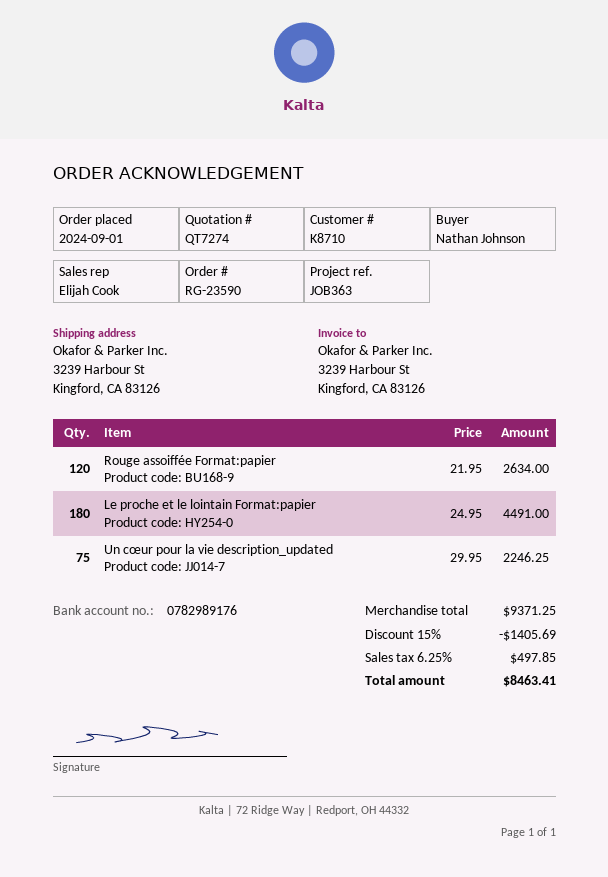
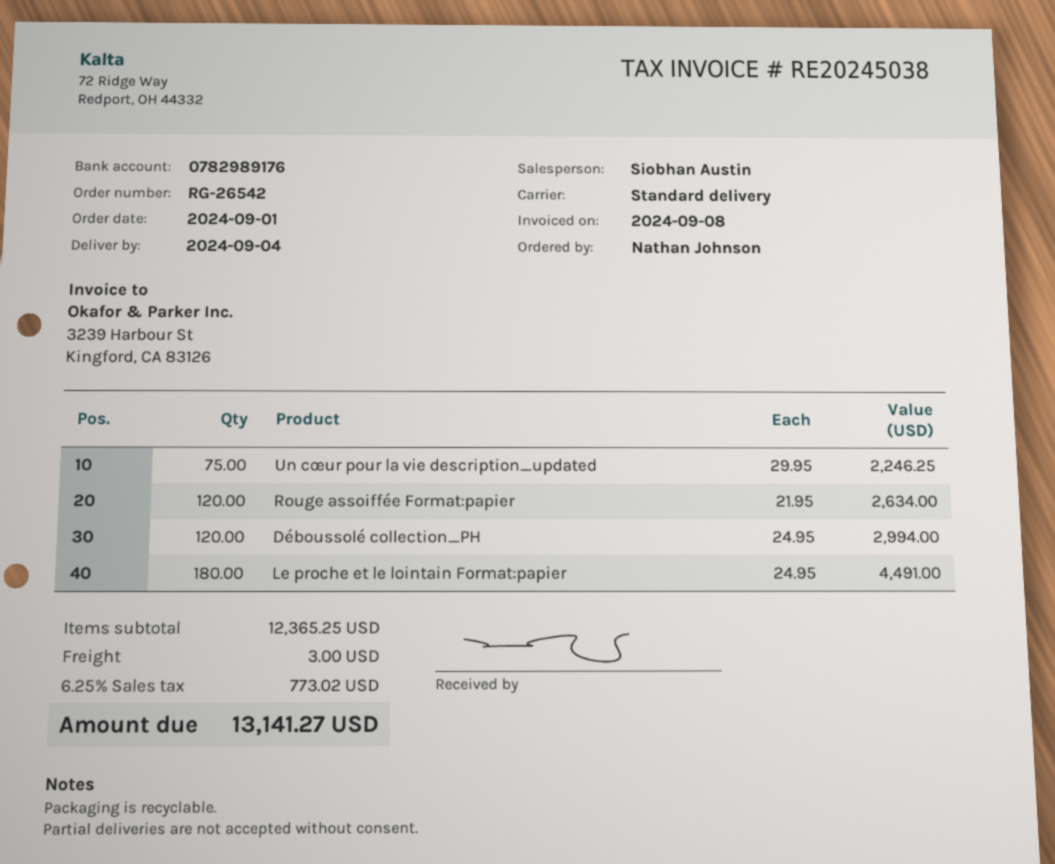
order number: RG-23590 -> RG-26542
sales rep: Elijah Cook -> Siobhan Austin
Déboussolé collection_PH: none -> 120 x 24.95 = 2994.00
subtotal: 9371.25 -> 12365.25
discount: 15% = 1405.69 -> none
shipping: none -> 3.00
tax: 6.25% = 497.85 -> 6.25% = 773.02
total: 8463.41 -> 13141.27

